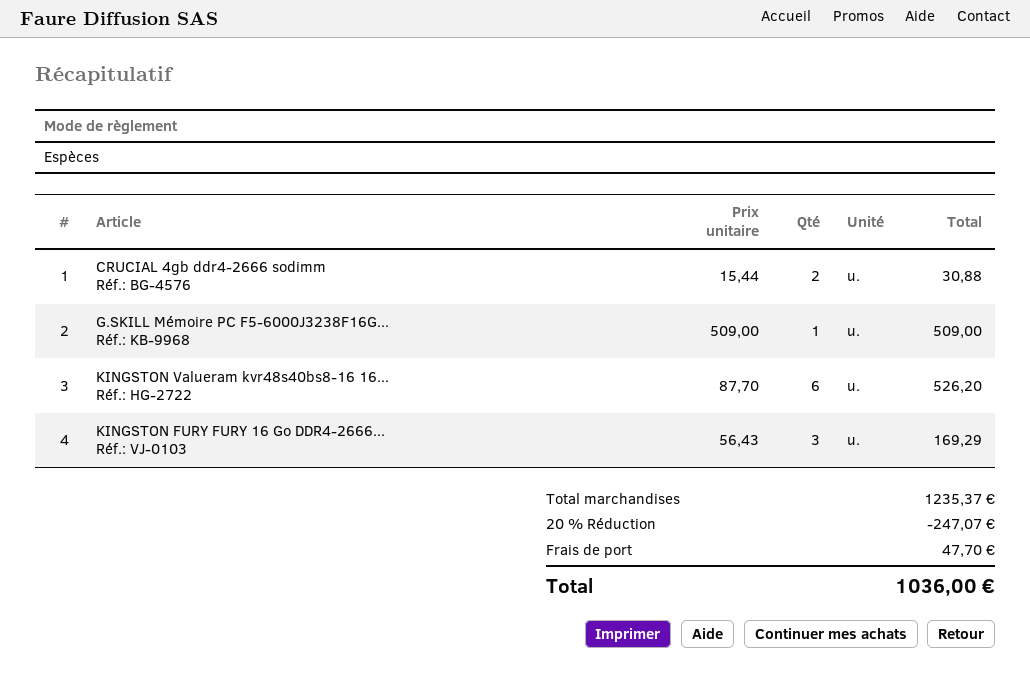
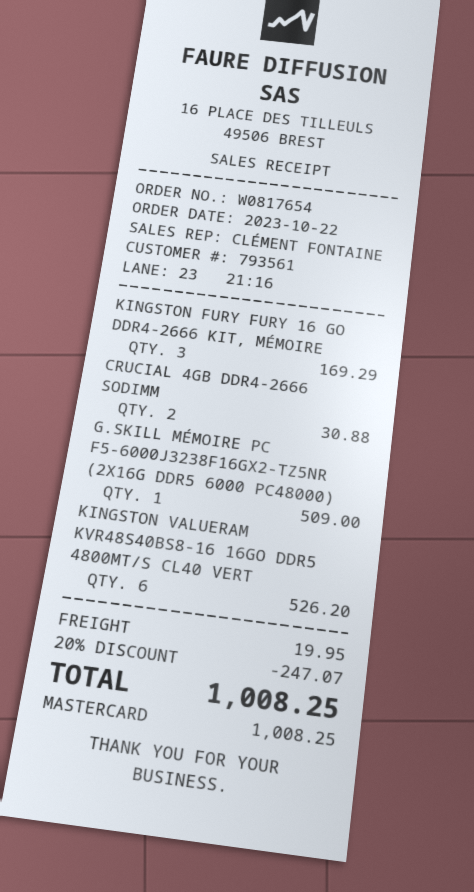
payment method: cash -> Mastercard
shipping: 47.70 -> 19.95
total: 1036.00 -> 1008.25

